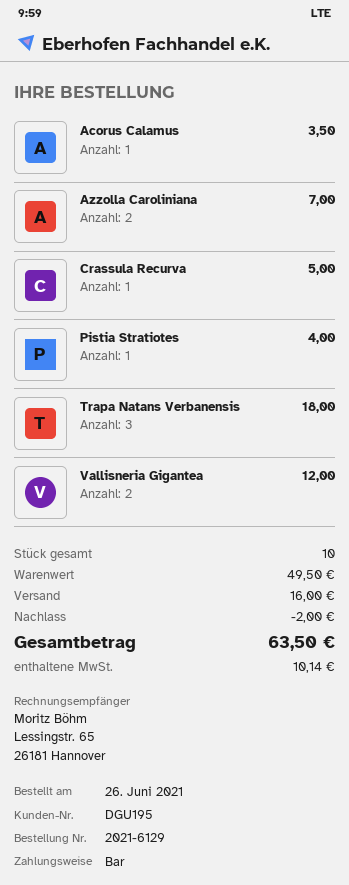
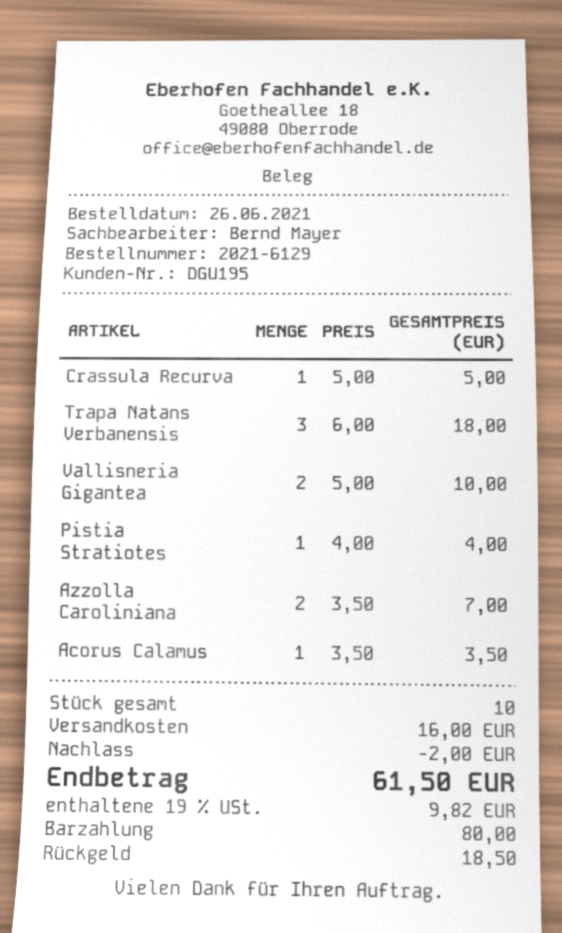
Vallisneria Gigantea: 2 for 12.00 -> 2 for 10.00
tax: 10.14 -> 9.82
total: 63.50 -> 61.50

